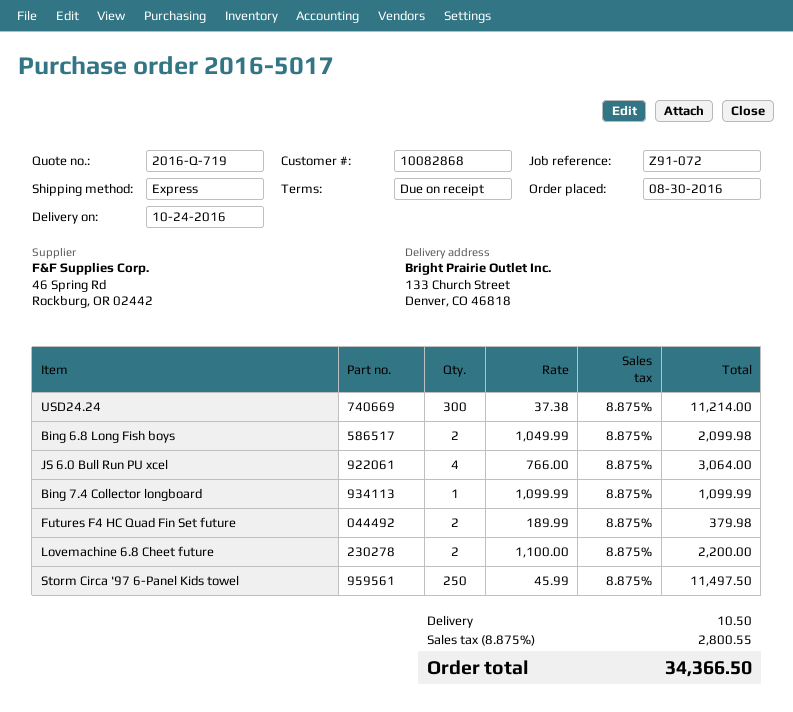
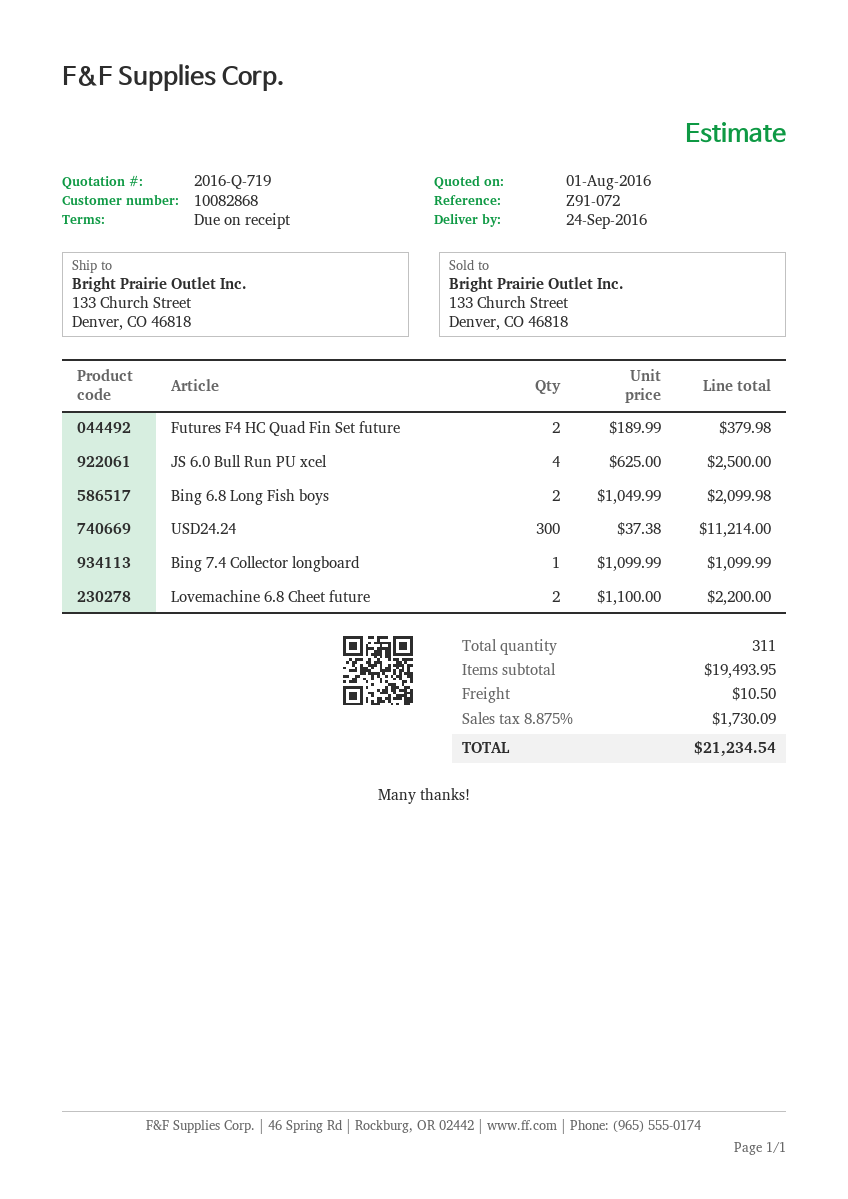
delivery date: 2016-10-24 -> 2016-09-24
JS 6.0 Bull Run PU xcel: 4 x 766.00 = 3064.00 -> 4 x 625.00 = 2500.00
Storm Circa '97 6-Panel Kids towel: 250 x 45.99 = 11497.50 -> none
tax: 8.875% = 2800.55 -> 8.875% = 1730.09
total: 34366.50 -> 21234.54

